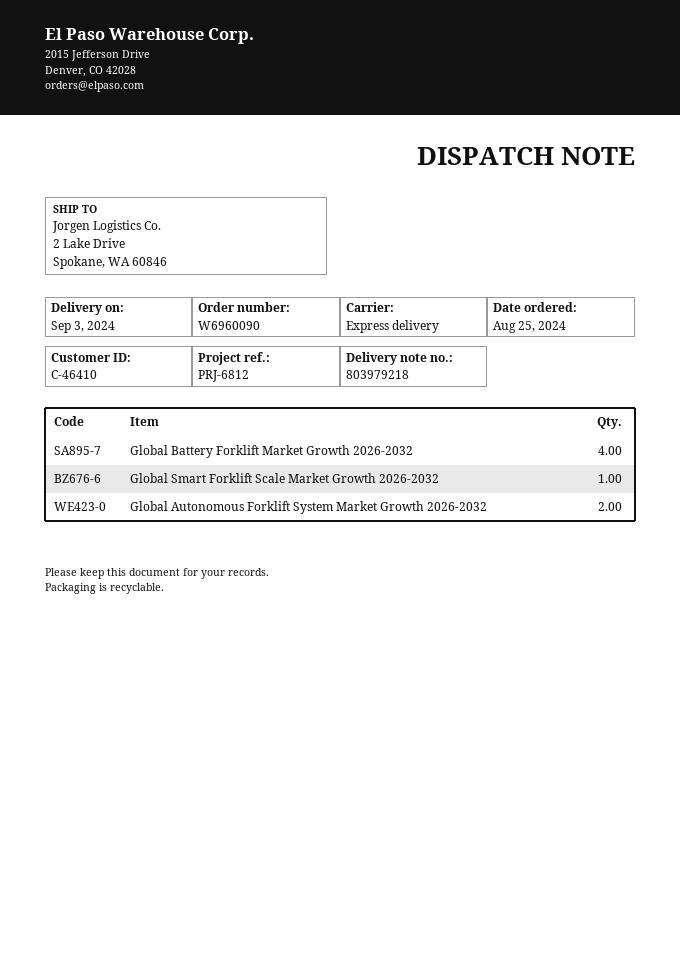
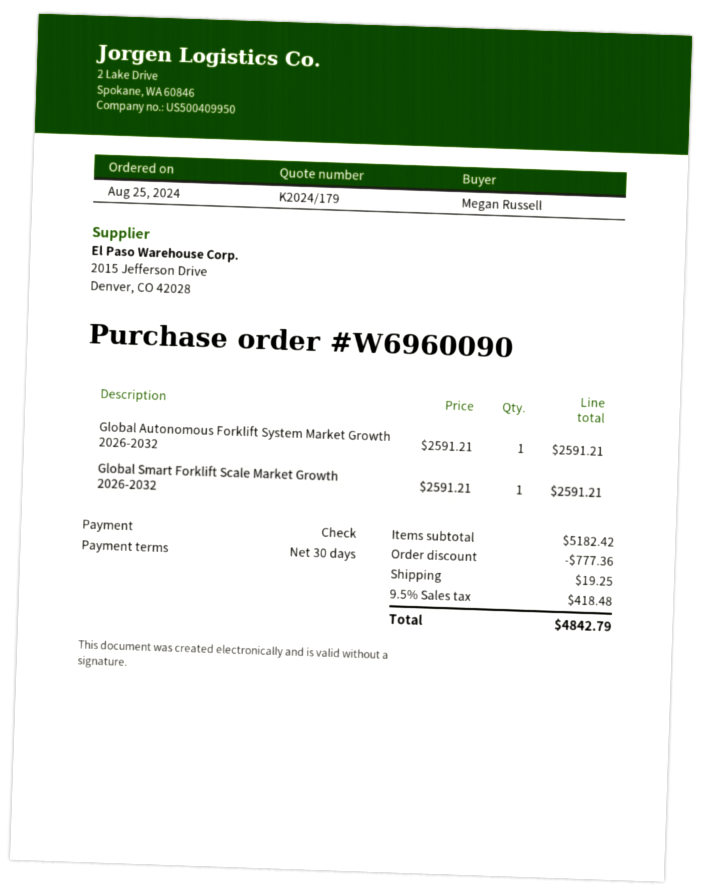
Global Battery Forklift Market Growth 2026-2032: 4 -> none
Global Autonomous Forklift System Market Growth 2026-2032: 2 -> 1

